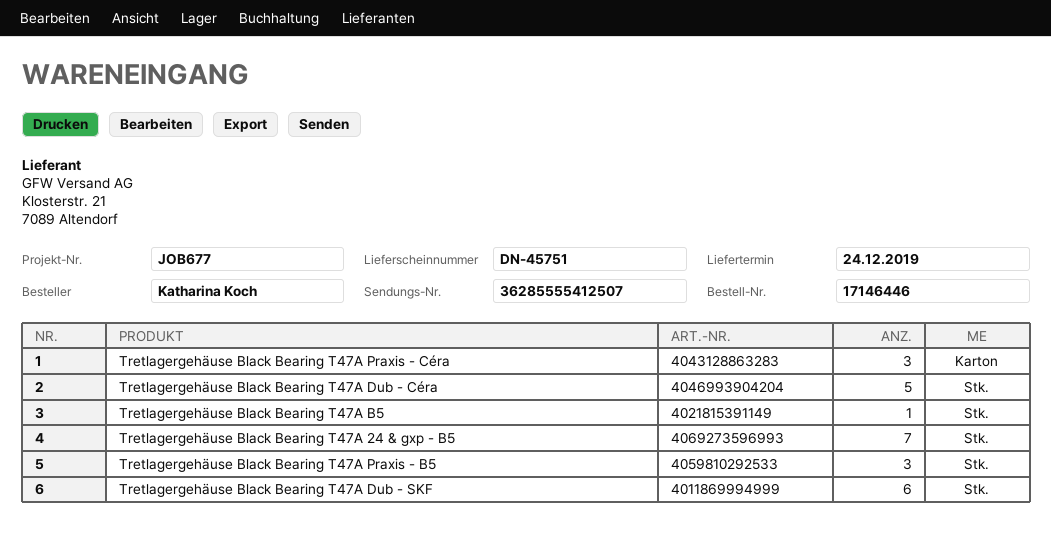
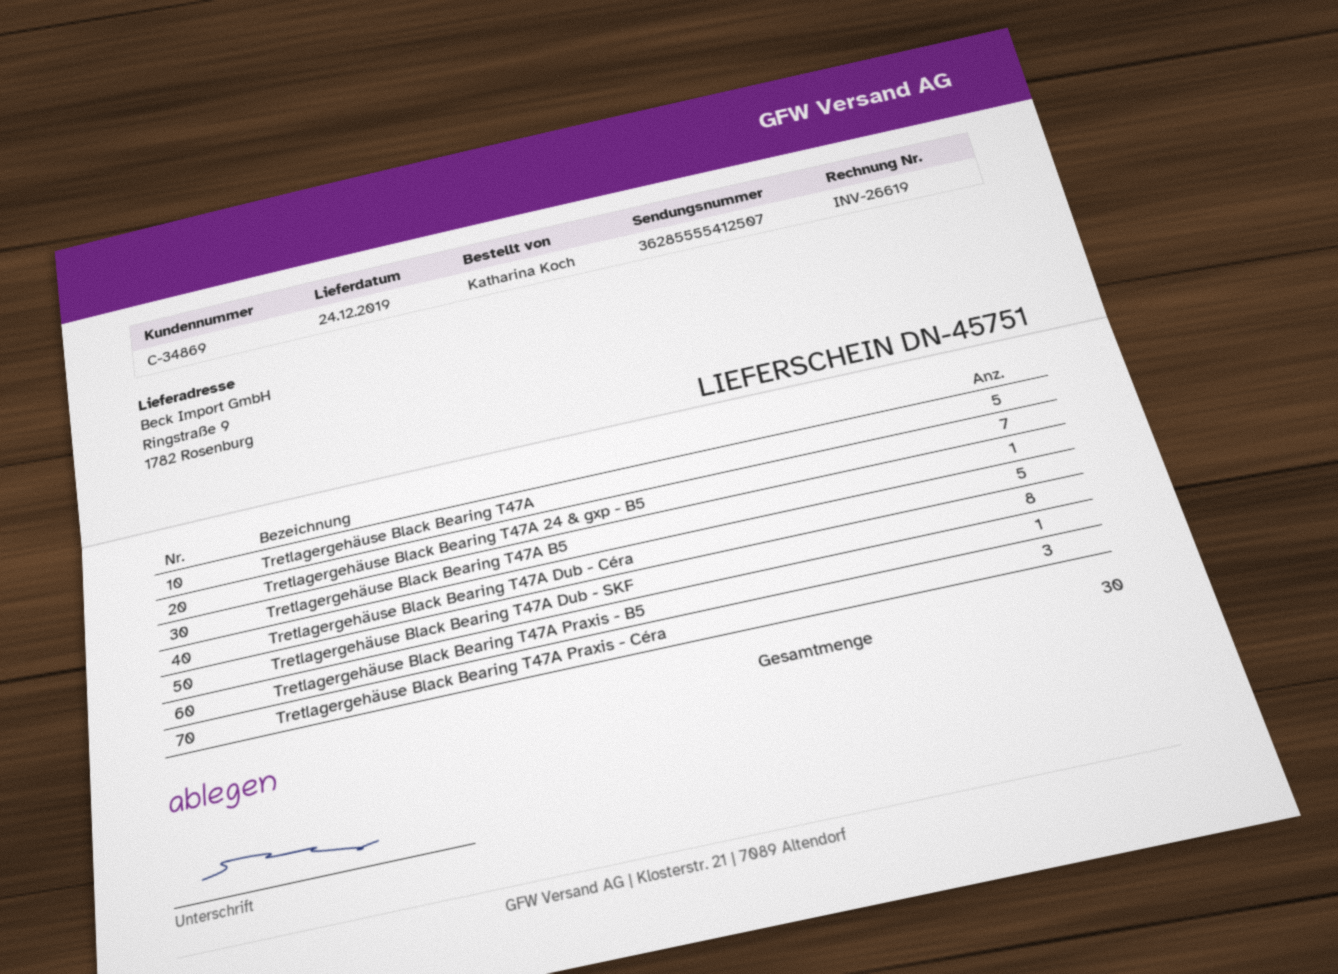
Tretlagergehäuse Black Bearing T47A Praxis - B5: 3 -> 1
Tretlagergehäuse Black Bearing T47A Dub - SKF: 6 -> 8
Tretlagergehäuse Black Bearing T47A: none -> 5

